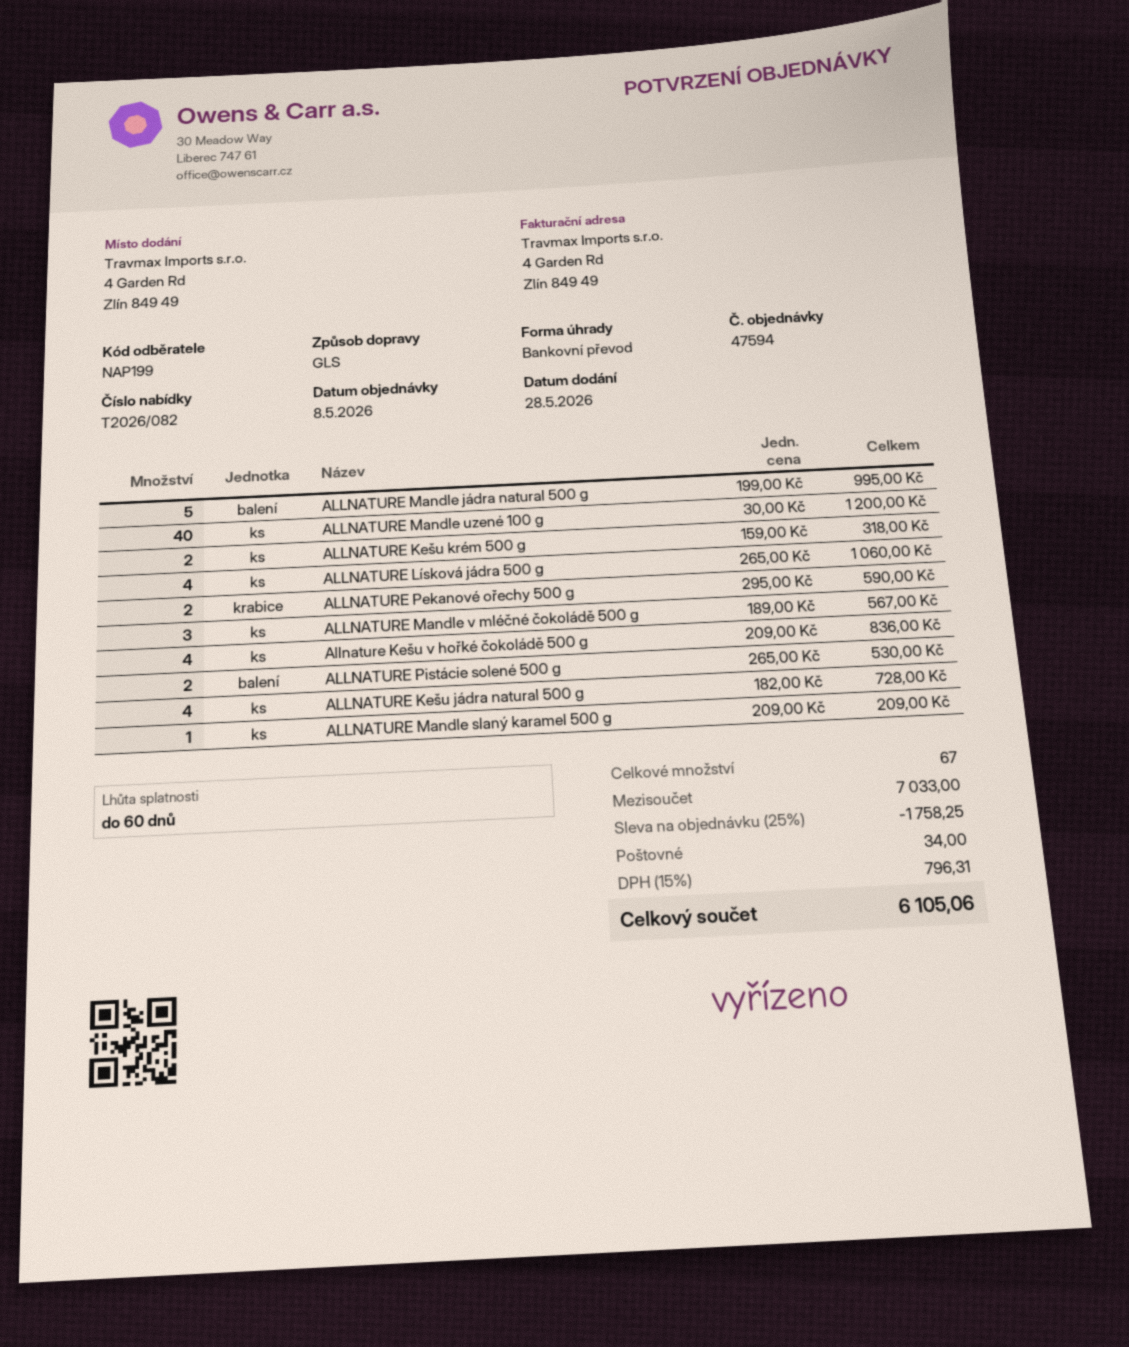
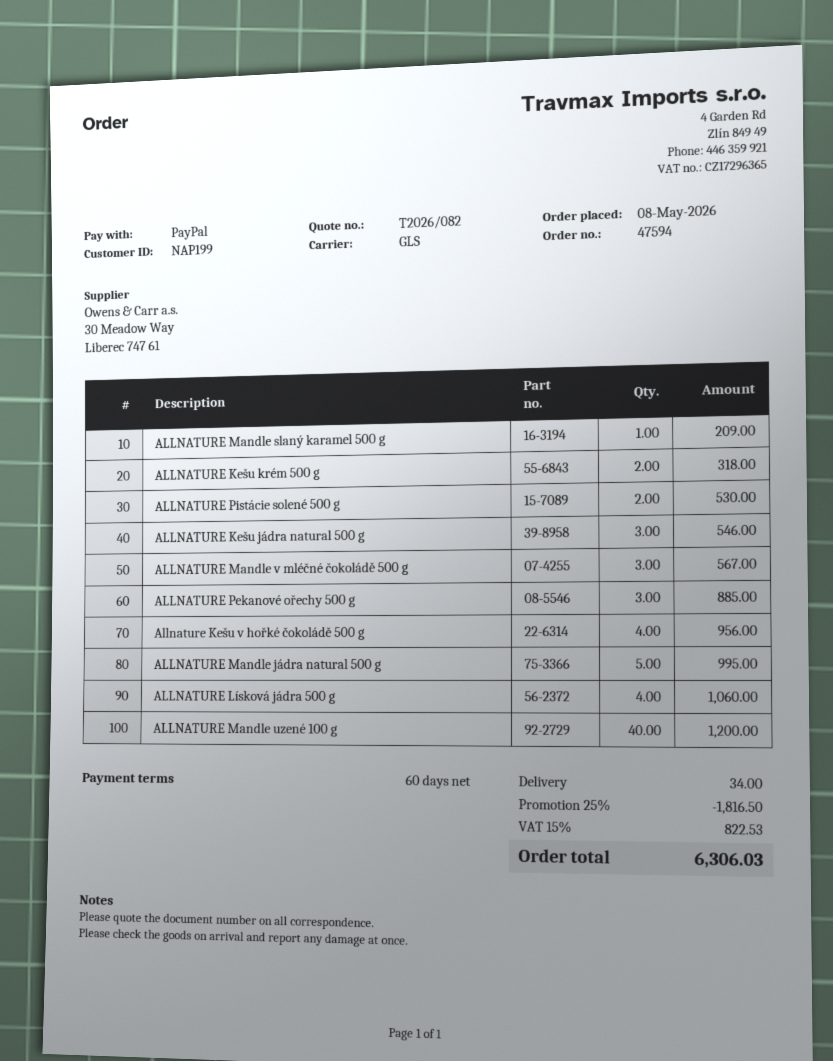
payment method: bank transfer -> PayPal
ALLNATURE Pekanové ořechy 500 g: 2 for 590.00 -> 3 for 885.00
Allnature Kešu v hořké čokoládě 500 g: 4 for 836.00 -> 4 for 956.00
ALLNATURE Kešu jádra natural 500 g: 4 for 728.00 -> 3 for 546.00
discount: 25% = 1758.25 -> 25% = 1816.50
tax: 15% = 796.31 -> 15% = 822.53
total: 6105.06 -> 6306.03

